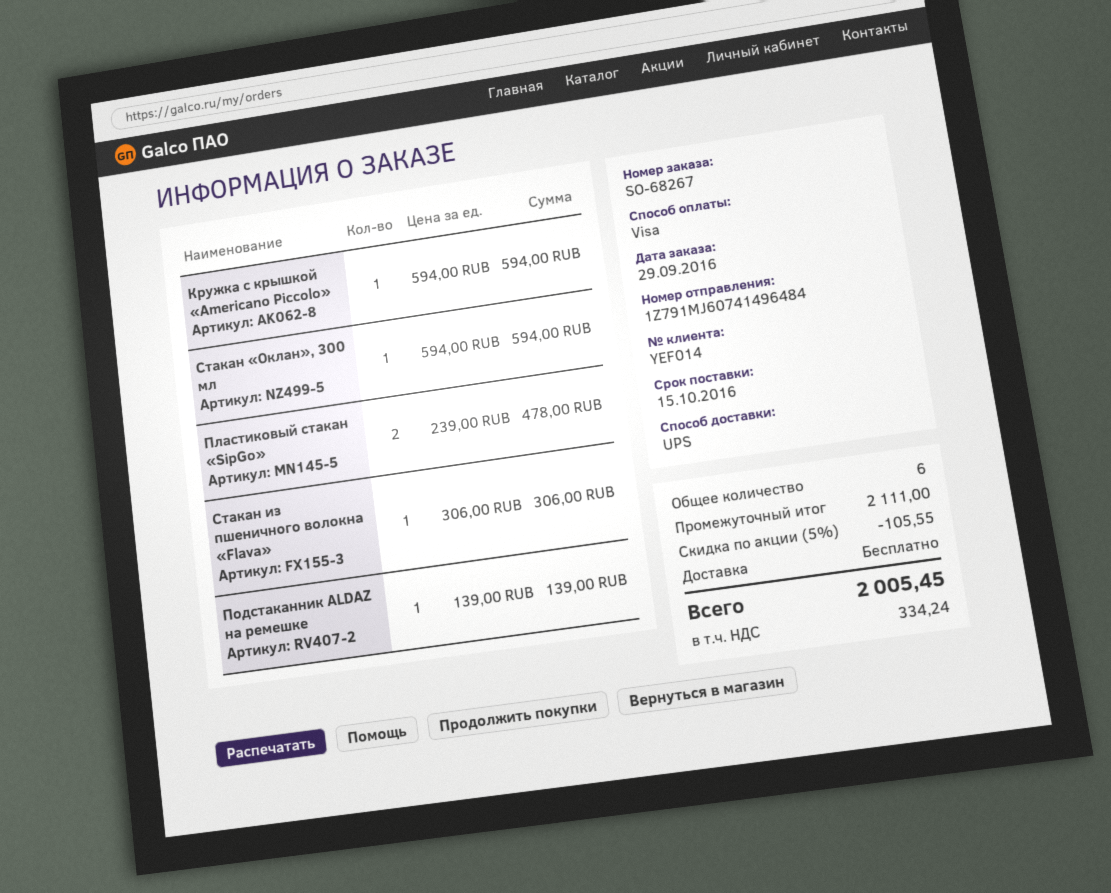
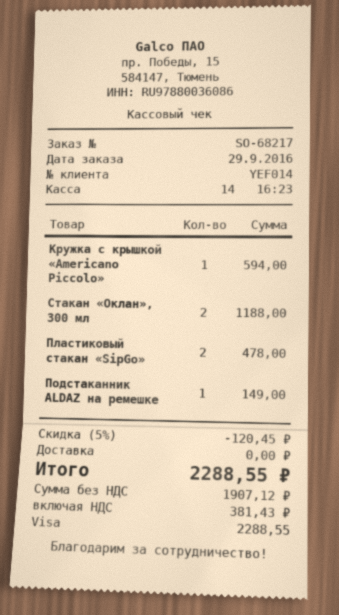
order number: SO-68267 -> SO-68217
Стакан «Оклан», 300 мл: 1 for 594.00 -> 2 for 1188.00
Стакан из пшеничного волокна «Flava»: 1 for 306.00 -> none
Подстаканник ALDAZ на ремешке: 1 for 139.00 -> 1 for 149.00
discount: 5% = 105.55 -> 5% = 120.45
tax: 334.24 -> 381.43
total: 2005.45 -> 2288.55

